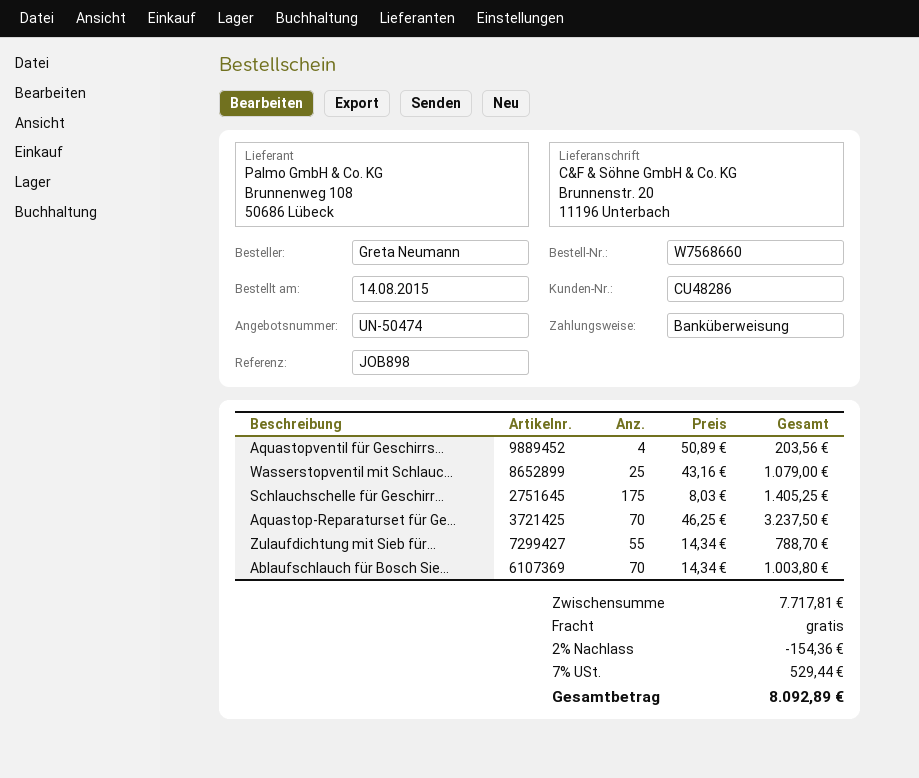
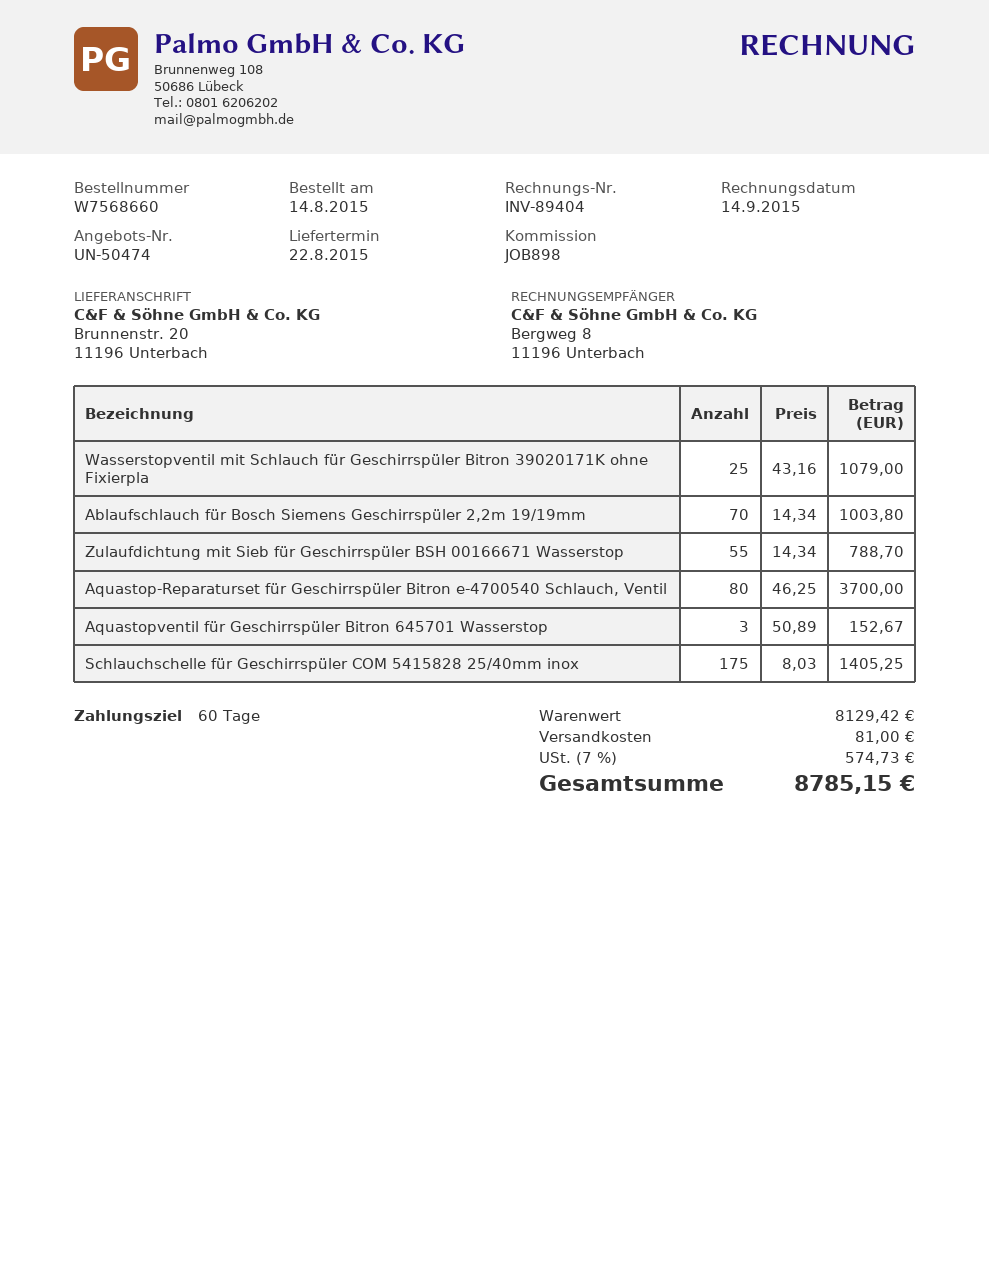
Aquastopventil für Geschirrs...: 4 x 50.89 = 203.56 -> 3 x 50.89 = 152.67
Aquastop-Reparaturset für Ge...: 70 x 46.25 = 3237.50 -> 80 x 46.25 = 3700.00
subtotal: 7717.81 -> 8129.42
discount: 2% = 154.36 -> none
shipping: 0.00 -> 81.00
tax: 7% = 529.44 -> 7% = 574.73
total: 8092.89 -> 8785.15

